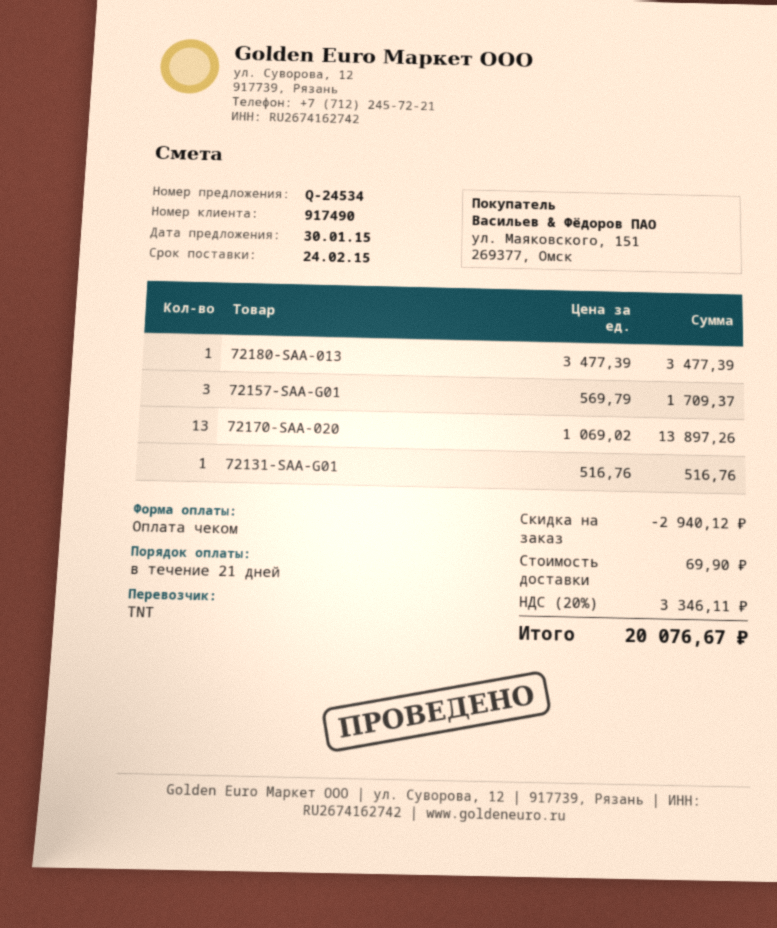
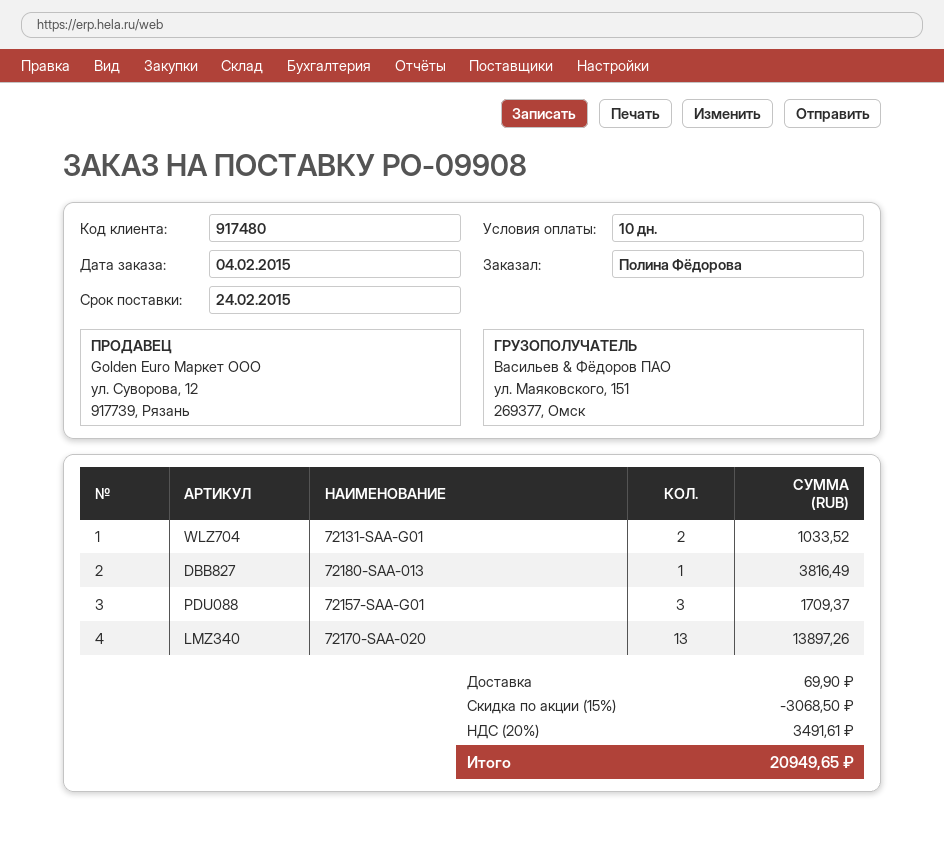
payment terms: 21 days -> 10 days
customer number: 917490 -> 917480
72180-SAA-013: 1 for 3477.39 -> 1 for 3816.49
72131-SAA-G01: 1 for 516.76 -> 2 for 1033.52
discount: 2940.12 -> 3068.50
tax: 20% = 3346.11 -> 20% = 3491.61
total: 20076.67 -> 20949.65

